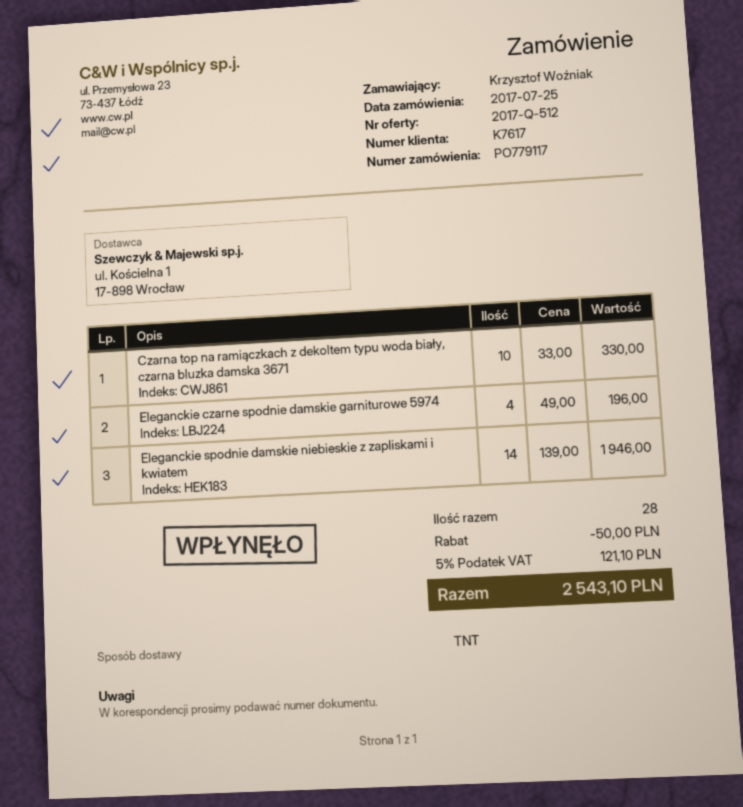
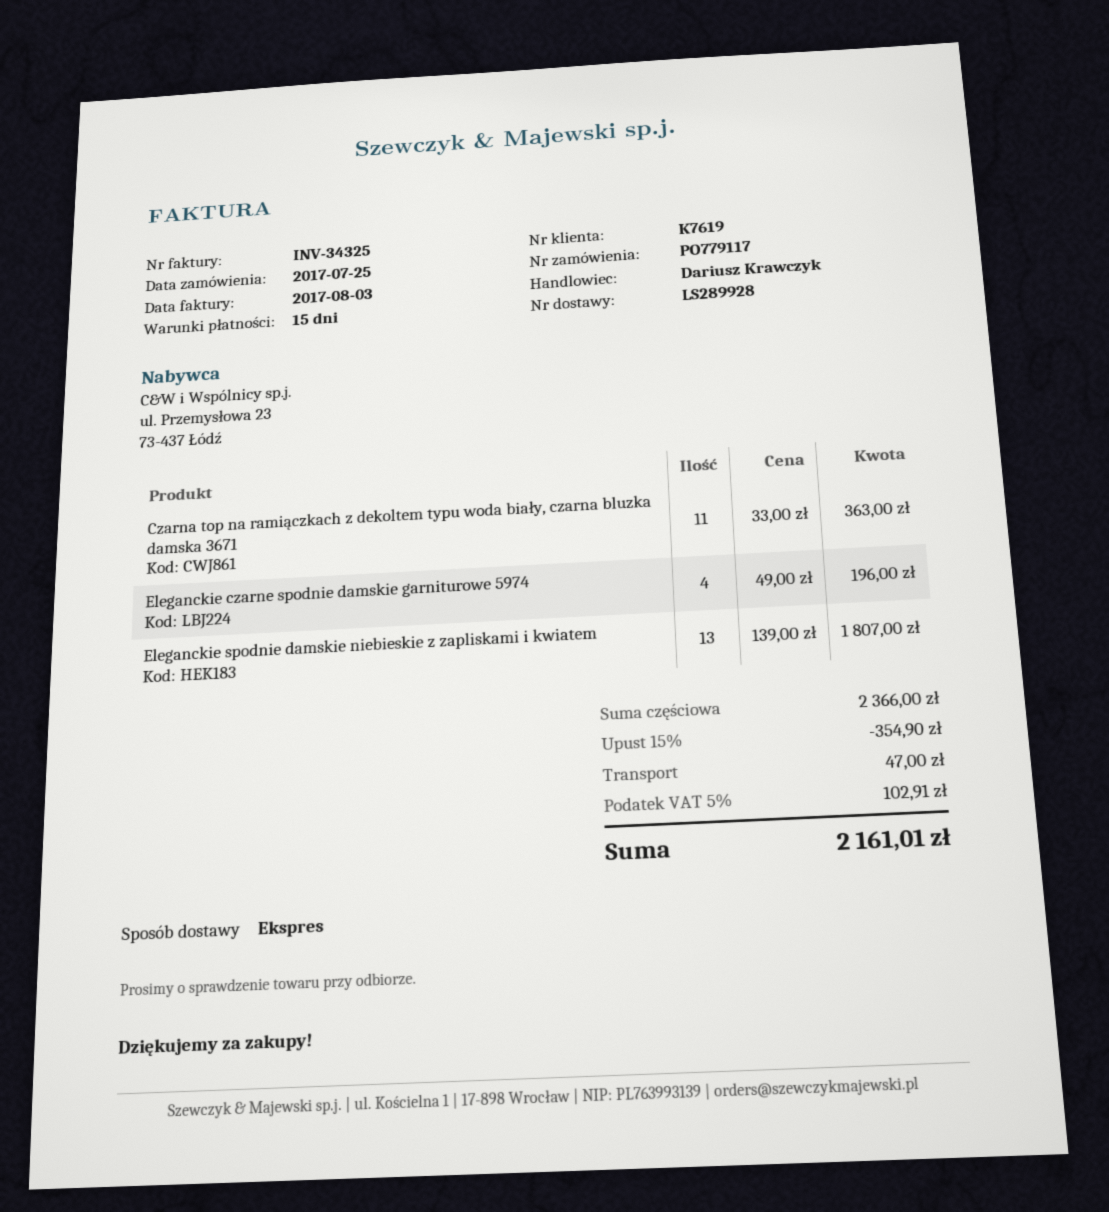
customer number: K7617 -> K7619
shipping method: TNT -> express
Czarna top na ramiączkach z dekoltem typu woda biały, czarna bluzka damska 3671: 10 x 33.00 = 330.00 -> 11 x 33.00 = 363.00
Eleganckie spodnie damskie niebieskie z zapliskami i kwiatem: 14 x 139.00 = 1946.00 -> 13 x 139.00 = 1807.00
discount: 50.00 -> 354.90
shipping: none -> 47.00
tax: 5% = 121.10 -> 5% = 102.91
total: 2543.10 -> 2161.01

